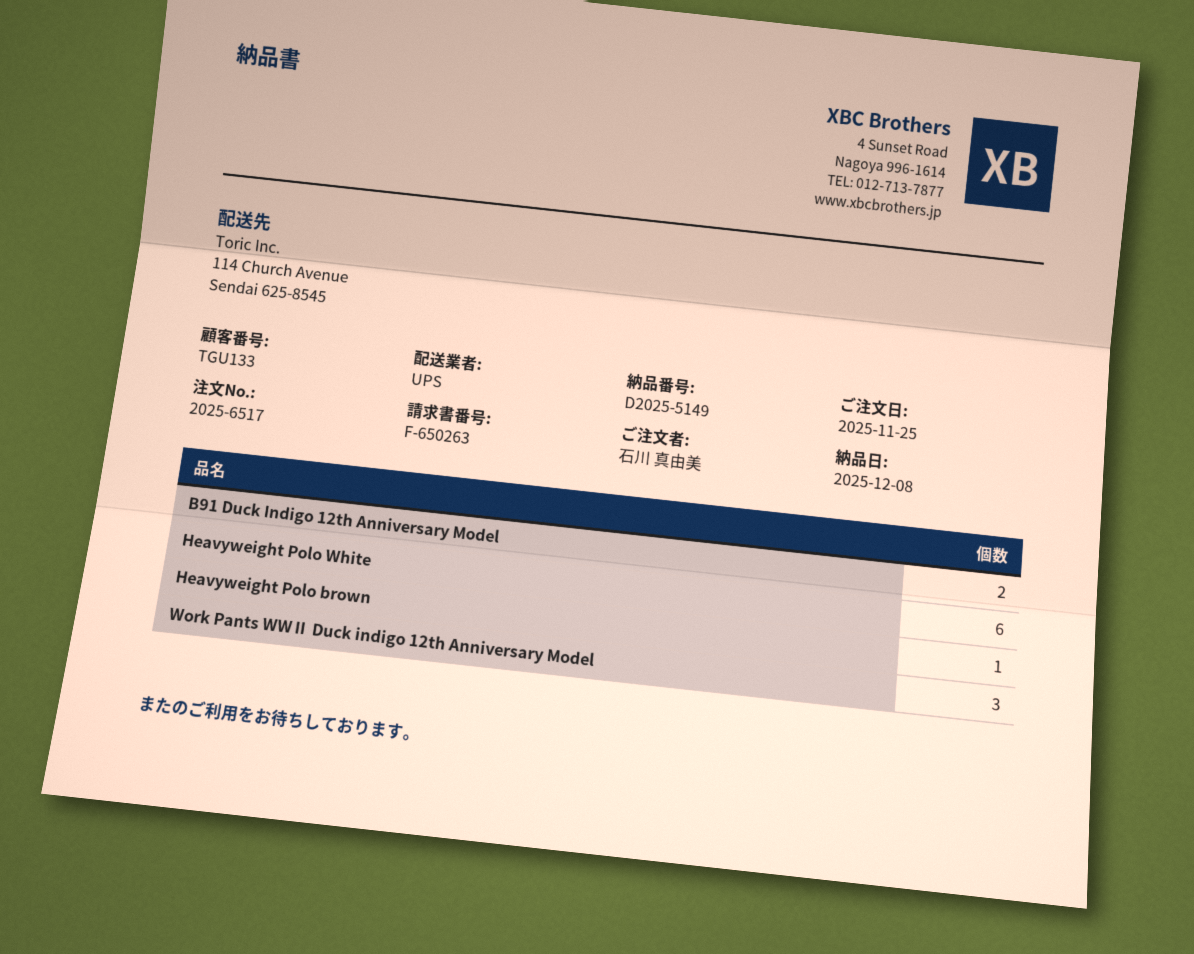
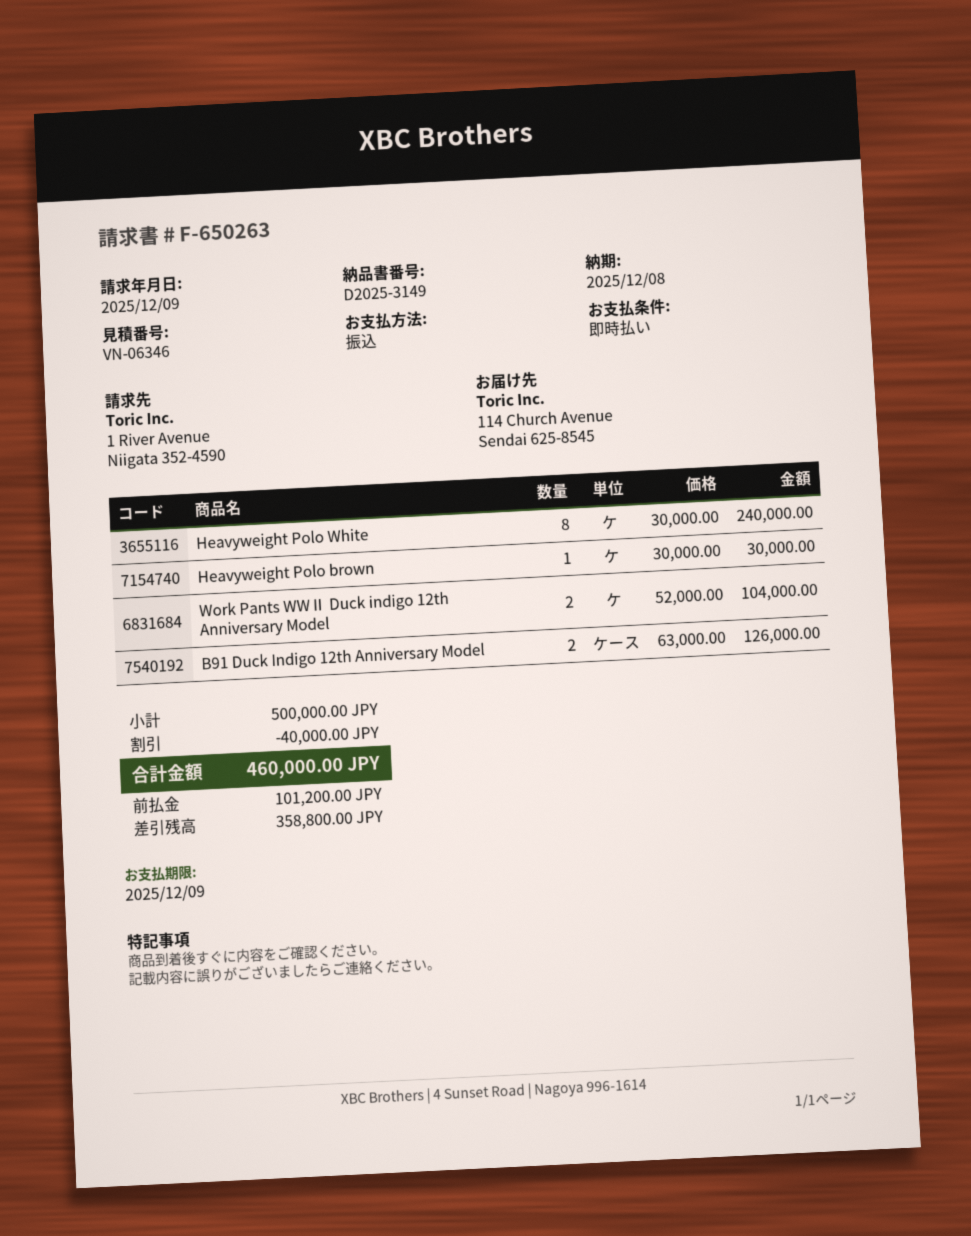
delivery note number: D2025-5149 -> D2025-3149
Heavyweight Polo White: 6 -> 8
Work Pants WWⅡ Duck indigo 12th Anniversary Model: 3 -> 2

